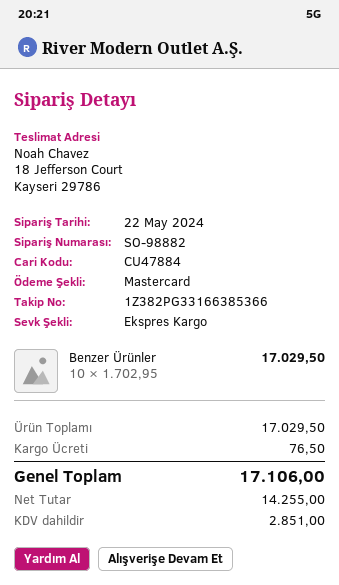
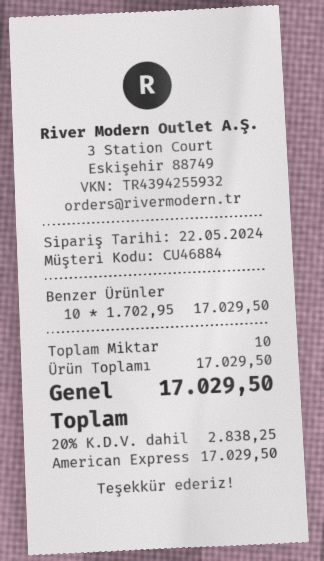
customer number: CU47884 -> CU46884
payment method: Mastercard -> American Express
shipping: 76.50 -> none
tax: 2851.00 -> 2838.25
total: 17106.00 -> 17029.50

